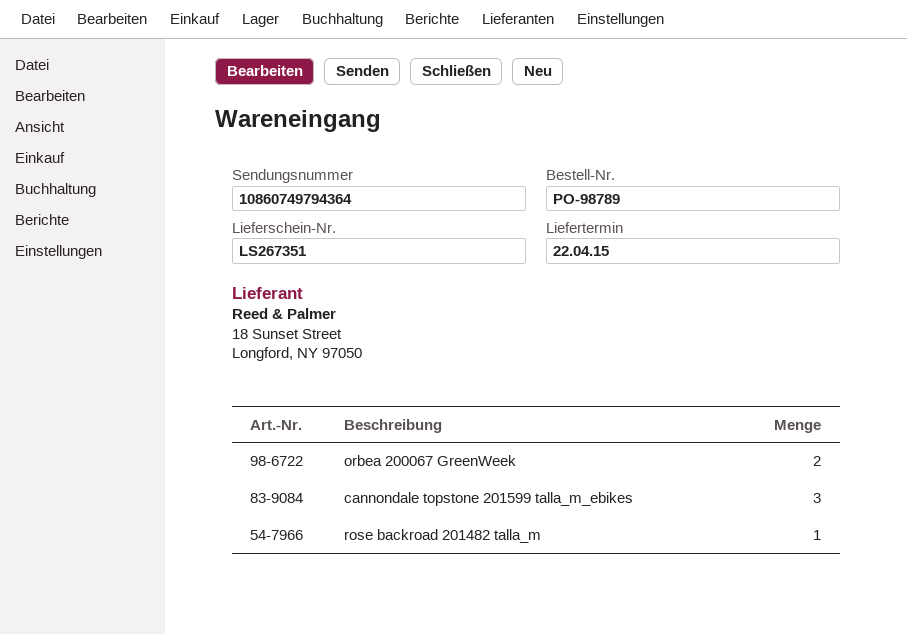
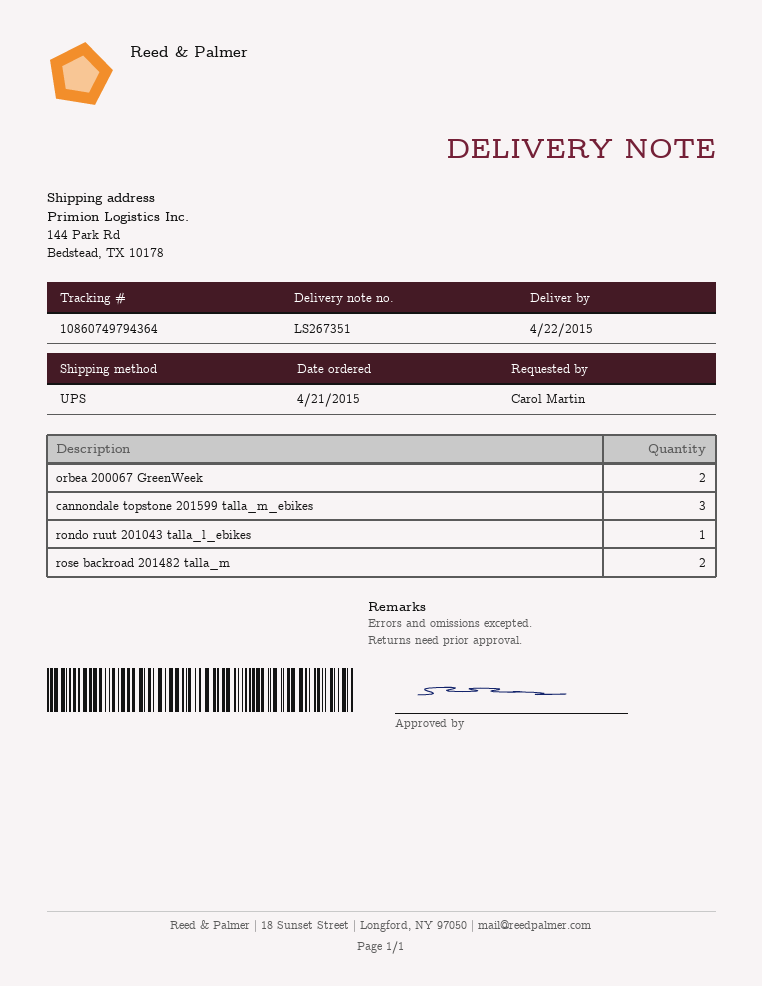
rose backroad 201482 talla_m: 1 -> 2
rondo ruut 201043 talla_l_ebikes: none -> 1

